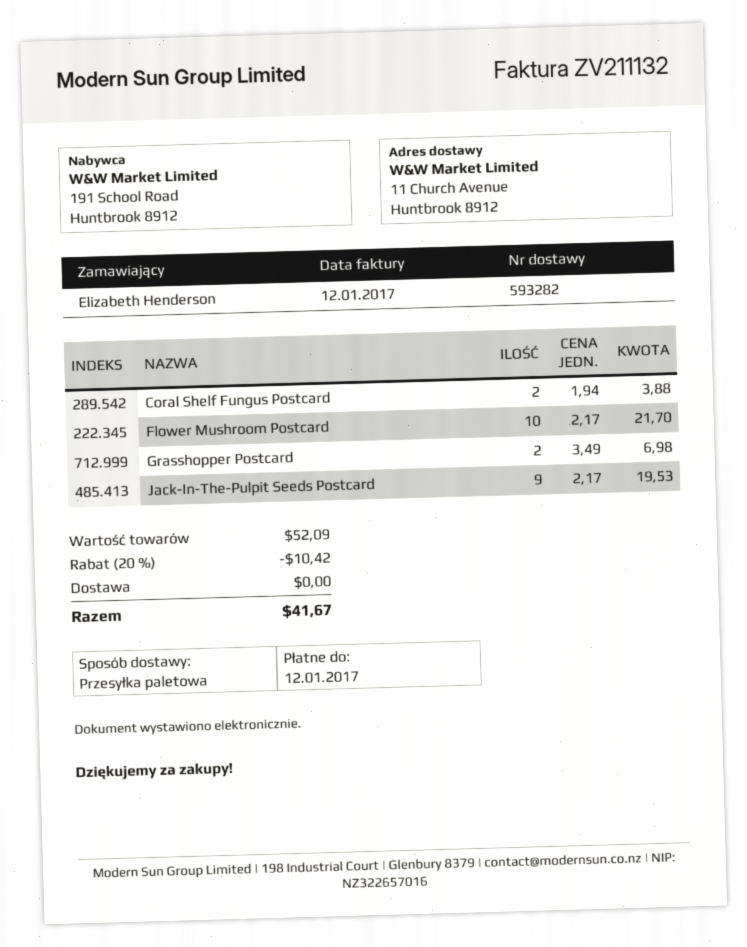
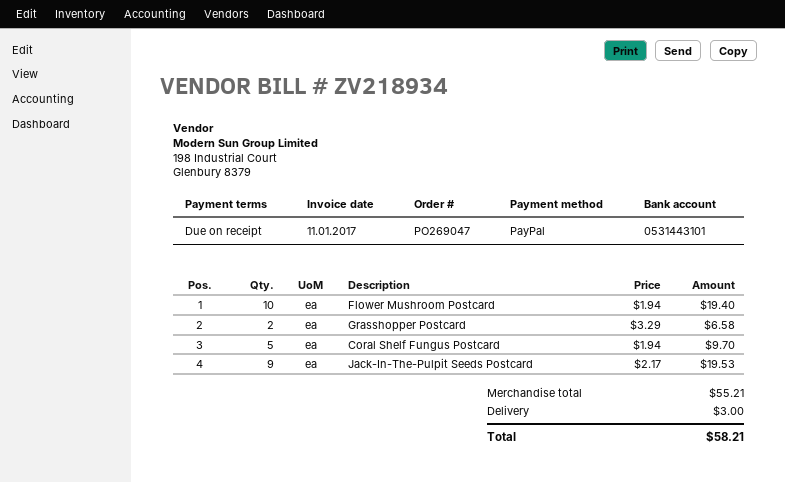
invoice number: ZV211132 -> ZV218934
invoice date: 2017-01-12 -> 2017-01-11
Coral Shelf Fungus Postcard: 2 x 1.94 = 3.88 -> 5 x 1.94 = 9.70
Flower Mushroom Postcard: 10 x 2.17 = 21.70 -> 10 x 1.94 = 19.40
Grasshopper Postcard: 2 x 3.49 = 6.98 -> 2 x 3.29 = 6.58
subtotal: 52.09 -> 55.21
discount: 20% = 10.42 -> none
shipping: 0.00 -> 3.00
total: 41.67 -> 58.21

